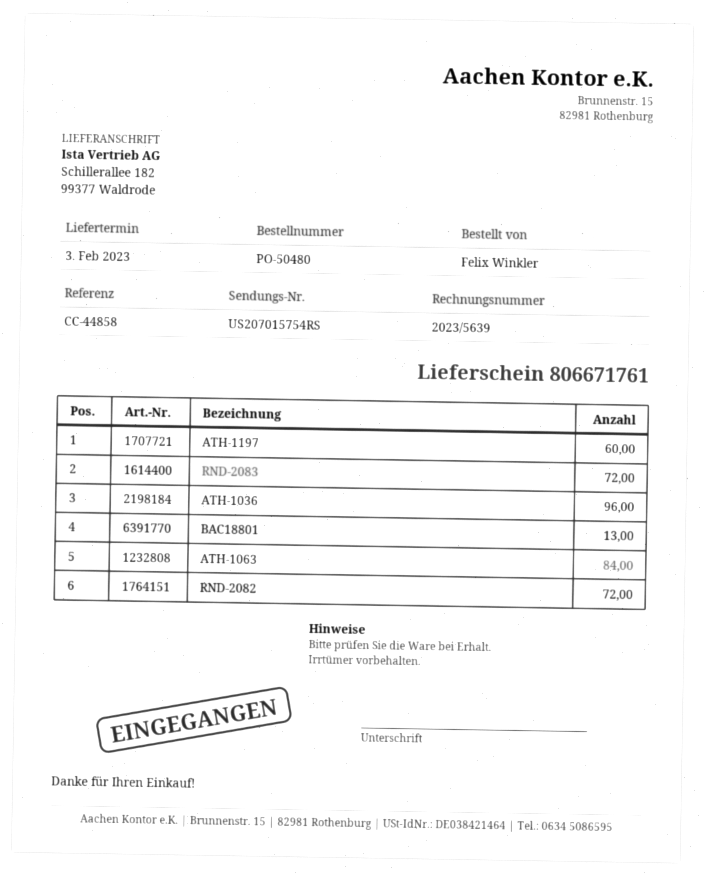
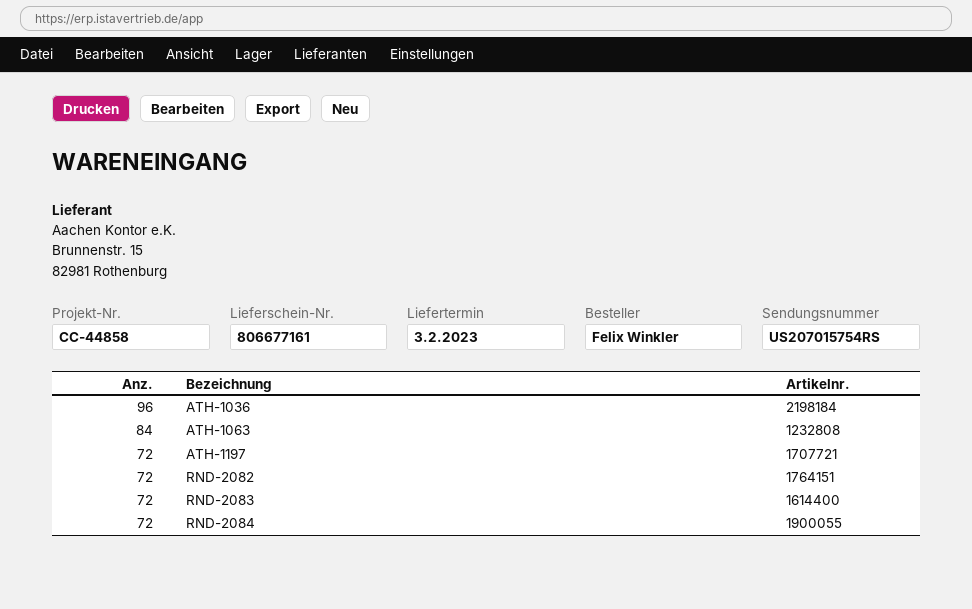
delivery note number: 806671761 -> 806677161
ATH-1197: 60 -> 72
BAC18801: 13 -> none
RND-2084: none -> 72

